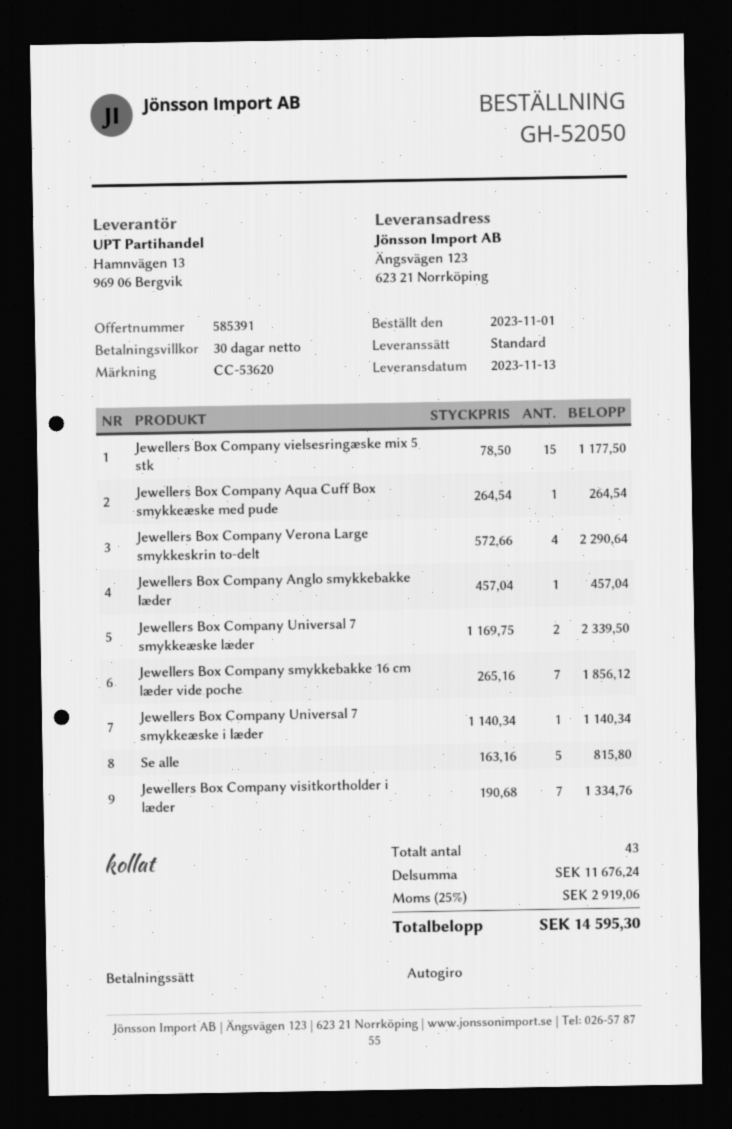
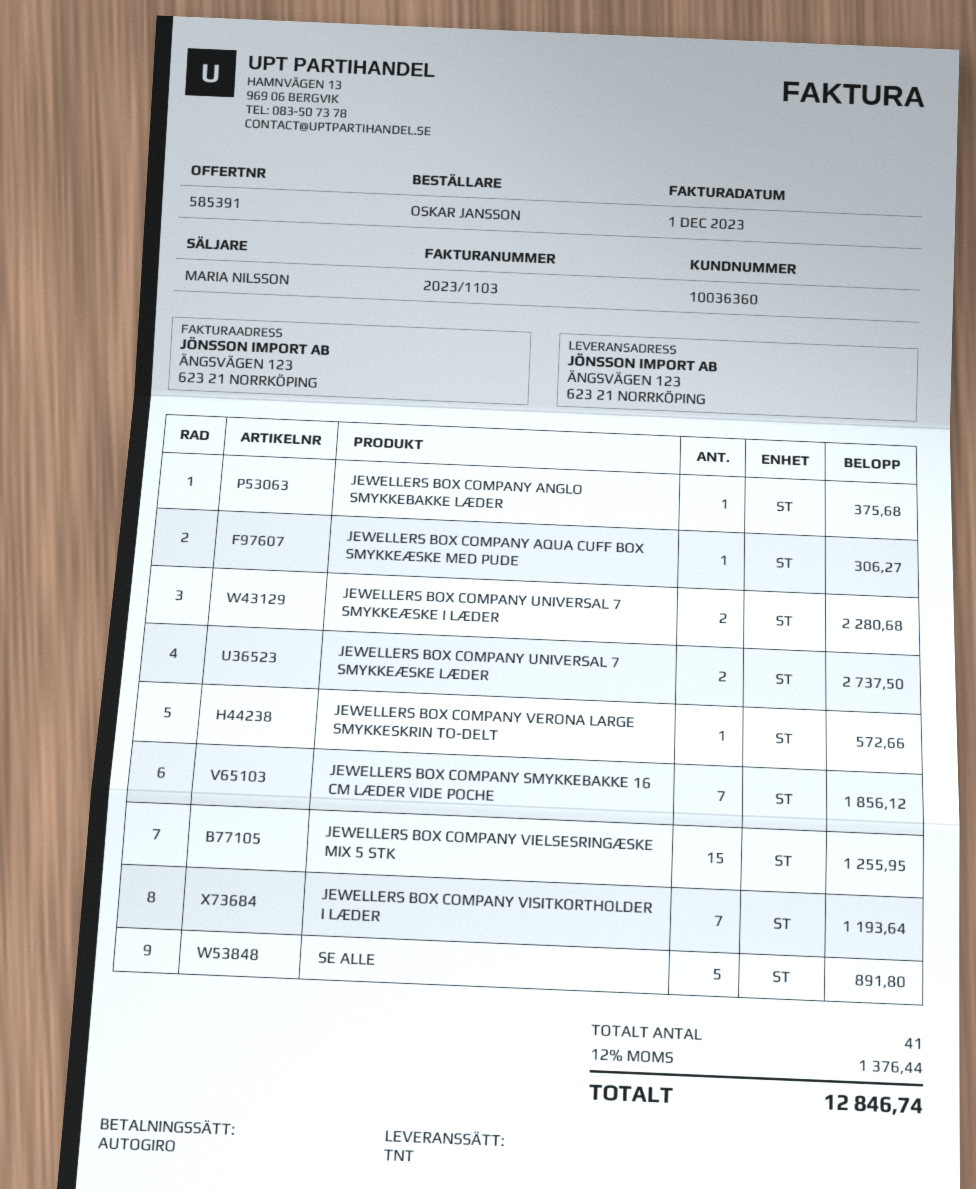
shipping method: standard -> TNT
Jewellers Box Company vielsesringæske mix 5 stk: 15 for 1177.50 -> 15 for 1255.95
Jewellers Box Company Aqua Cuff Box smykkeæske med pude: 1 for 264.54 -> 1 for 306.27
Jewellers Box Company Verona Large smykkeskrin to-delt: 4 for 2290.64 -> 1 for 572.66
Jewellers Box Company Anglo smykkebakke læder: 1 for 457.04 -> 1 for 375.68
Jewellers Box Company Universal 7 smykkeæske læder: 2 for 2339.50 -> 2 for 2737.50
Jewellers Box Company Universal 7 smykkeæske i læder: 1 for 1140.34 -> 2 for 2280.68
Se alle: 5 for 815.80 -> 5 for 891.80
Jewellers Box Company visitkortholder i læder: 7 for 1334.76 -> 7 for 1193.64
total quantity: 43 -> 41
tax: 25% = 2919.06 -> 12% = 1376.44
total: 14595.30 -> 12846.74

